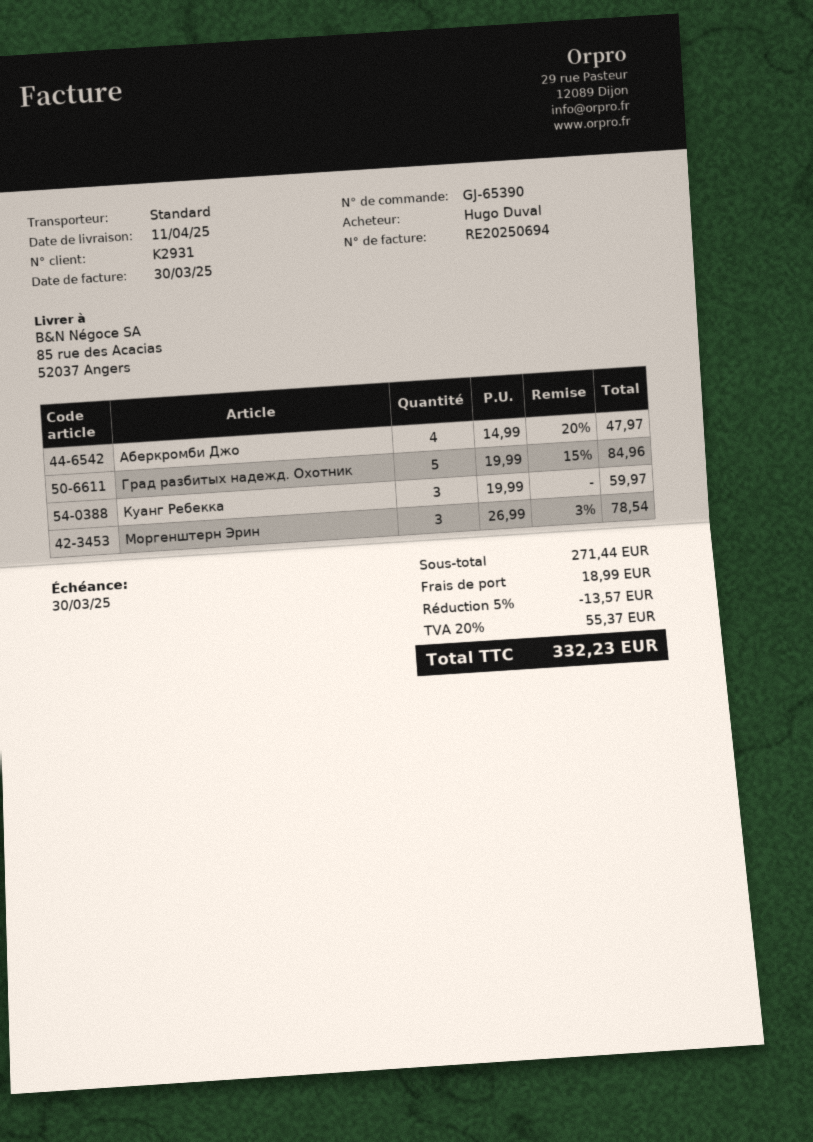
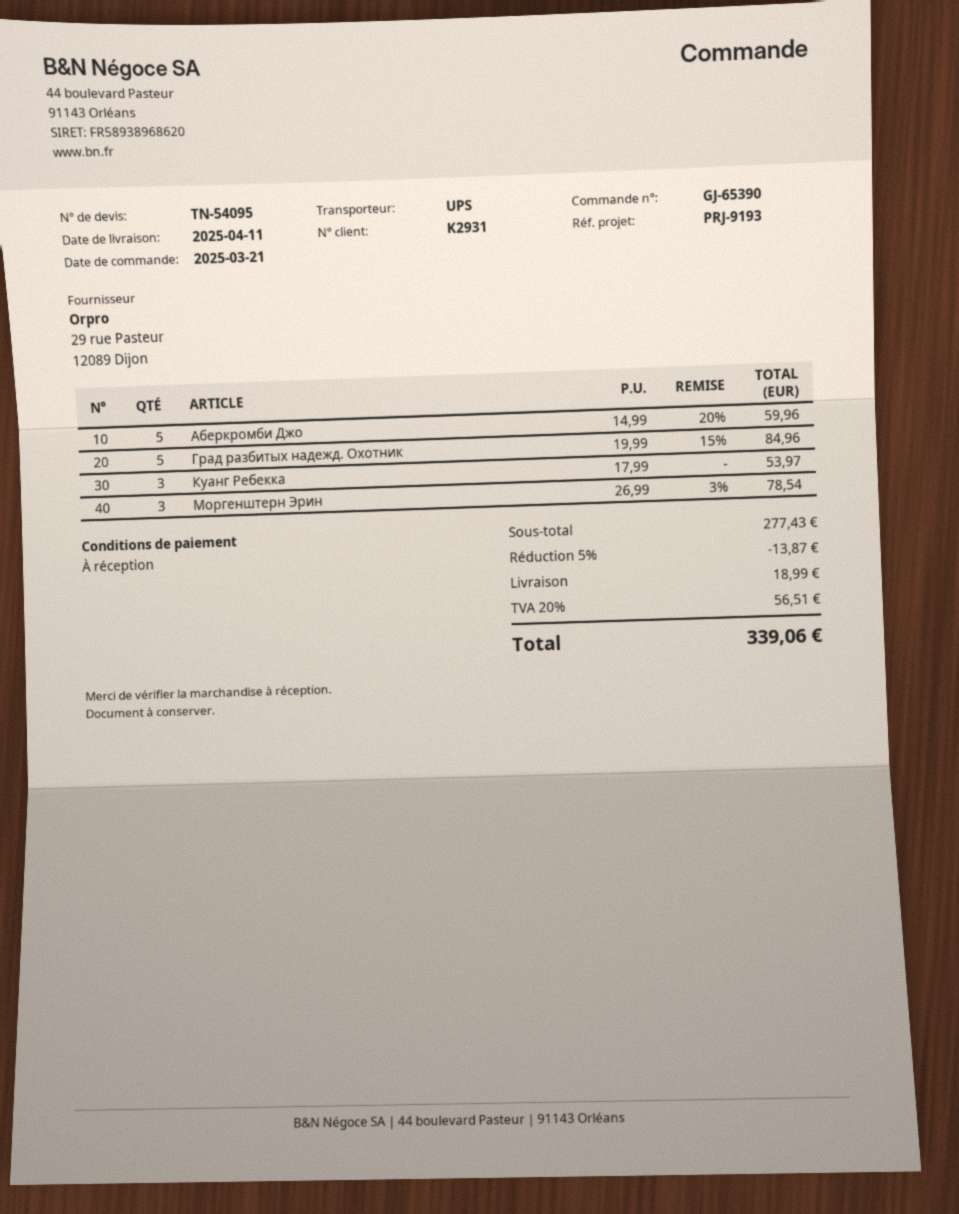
shipping method: standard -> UPS
Аберкромби Джо: 4 x 14.99 - 20% = 47.97 -> 5 x 14.99 - 20% = 59.96
Куанг Ребекка: 3 x 19.99 = 59.97 -> 3 x 17.99 = 53.97
subtotal: 271.44 -> 277.43
discount: 5% = 13.57 -> 5% = 13.87
tax: 20% = 55.37 -> 20% = 56.51
total: 332.23 -> 339.06

